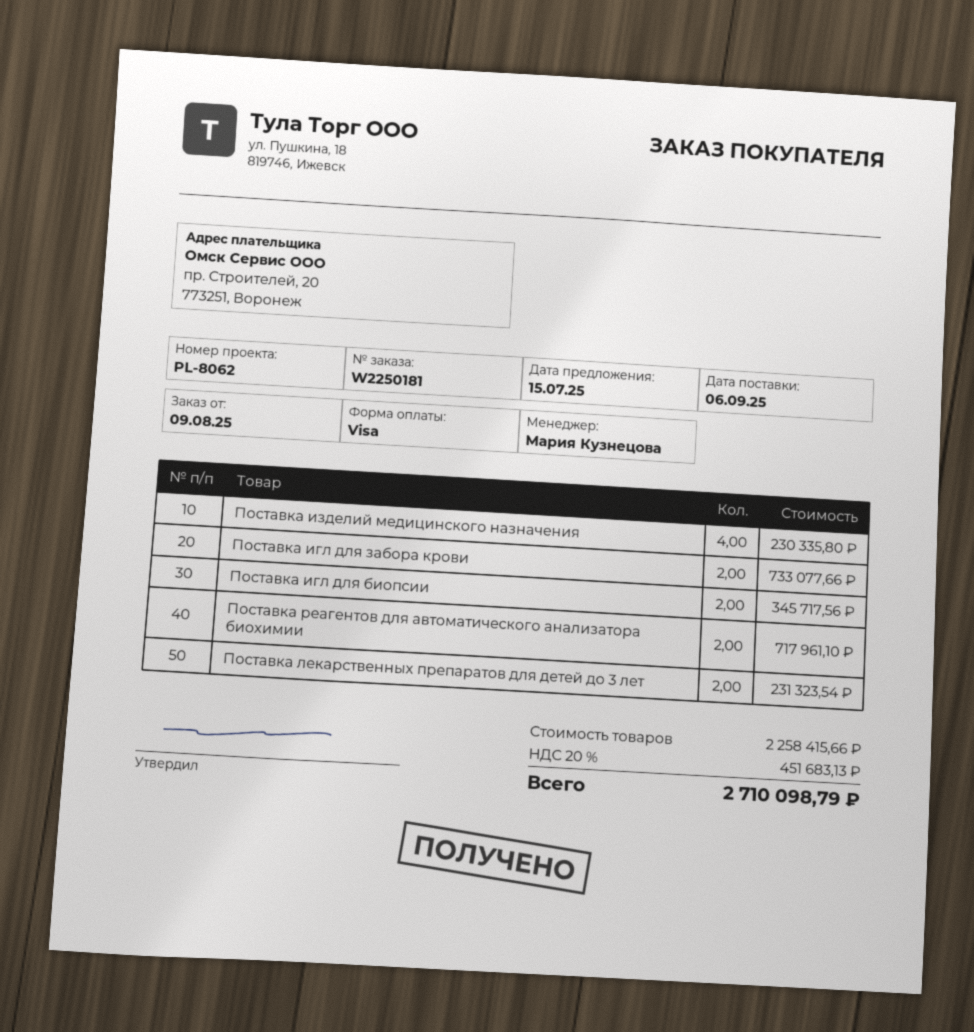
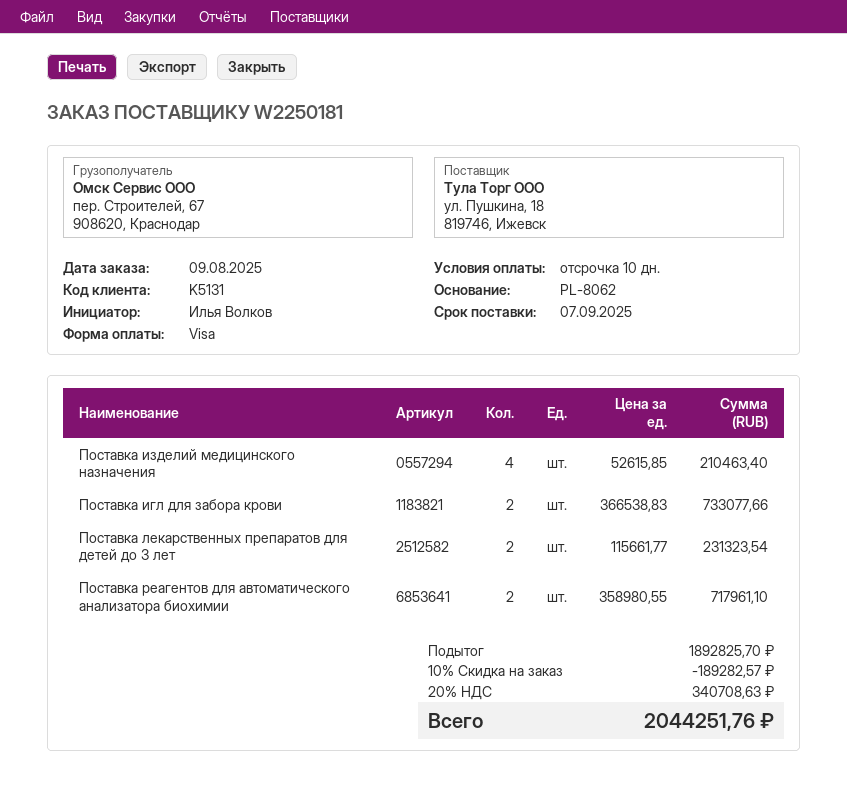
delivery date: 2025-09-06 -> 2025-09-07
Поставка изделий медицинского назначения: 4 for 230335.80 -> 4 for 210463.40
Поставка игл для биопсии: 2 for 345717.56 -> none
subtotal: 2258415.66 -> 1892825.70
discount: none -> 10% = 189282.57
tax: 20% = 451683.13 -> 20% = 340708.63
total: 2710098.79 -> 2044251.76

